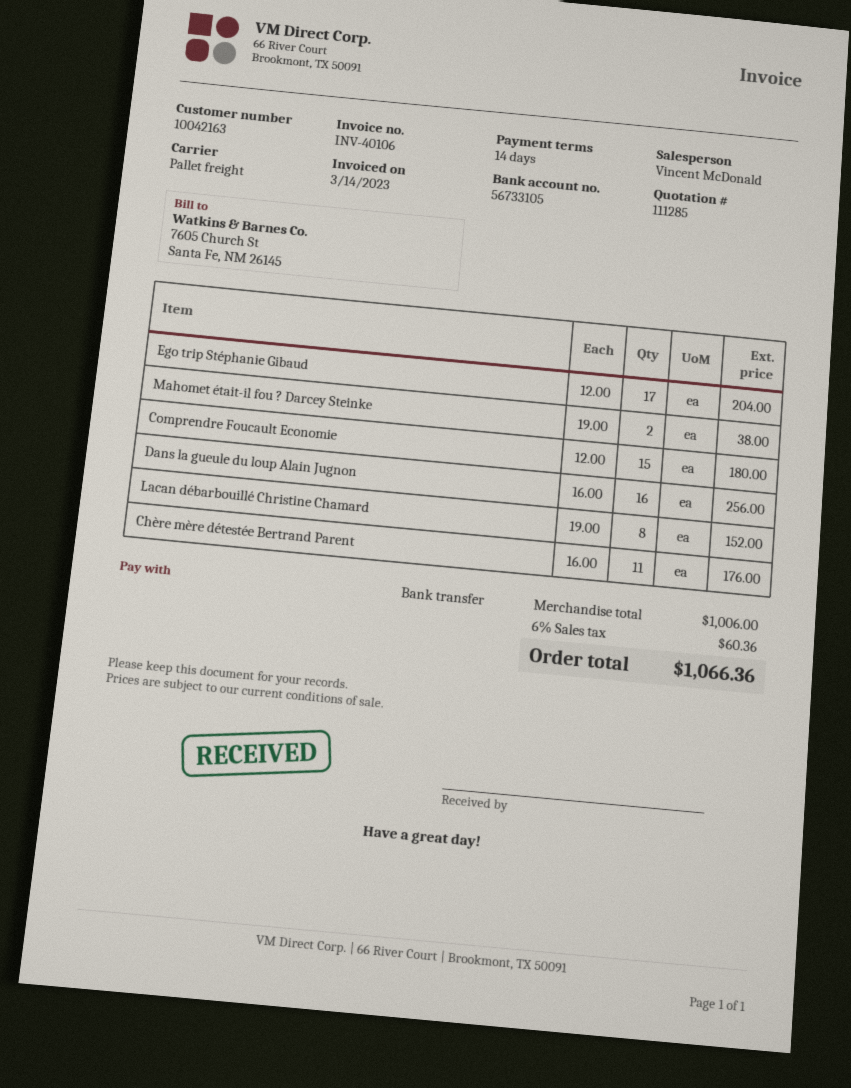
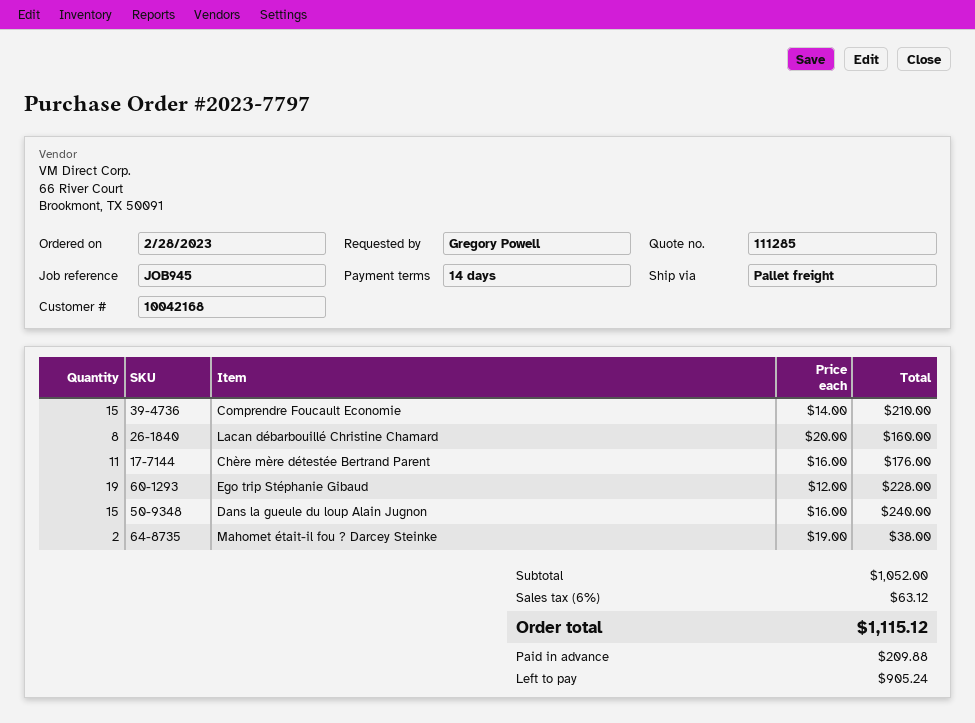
customer number: 10042163 -> 10042168
Ego trip Stéphanie Gibaud: 17 x 12.00 = 204.00 -> 19 x 12.00 = 228.00
Comprendre Foucault Economie: 15 x 12.00 = 180.00 -> 15 x 14.00 = 210.00
Dans la gueule du loup Alain Jugnon: 16 x 16.00 = 256.00 -> 15 x 16.00 = 240.00
Lacan débarbouillé Christine Chamard: 8 x 19.00 = 152.00 -> 8 x 20.00 = 160.00
subtotal: 1006.00 -> 1052.00
tax: 6% = 60.36 -> 6% = 63.12
total: 1066.36 -> 1115.12

